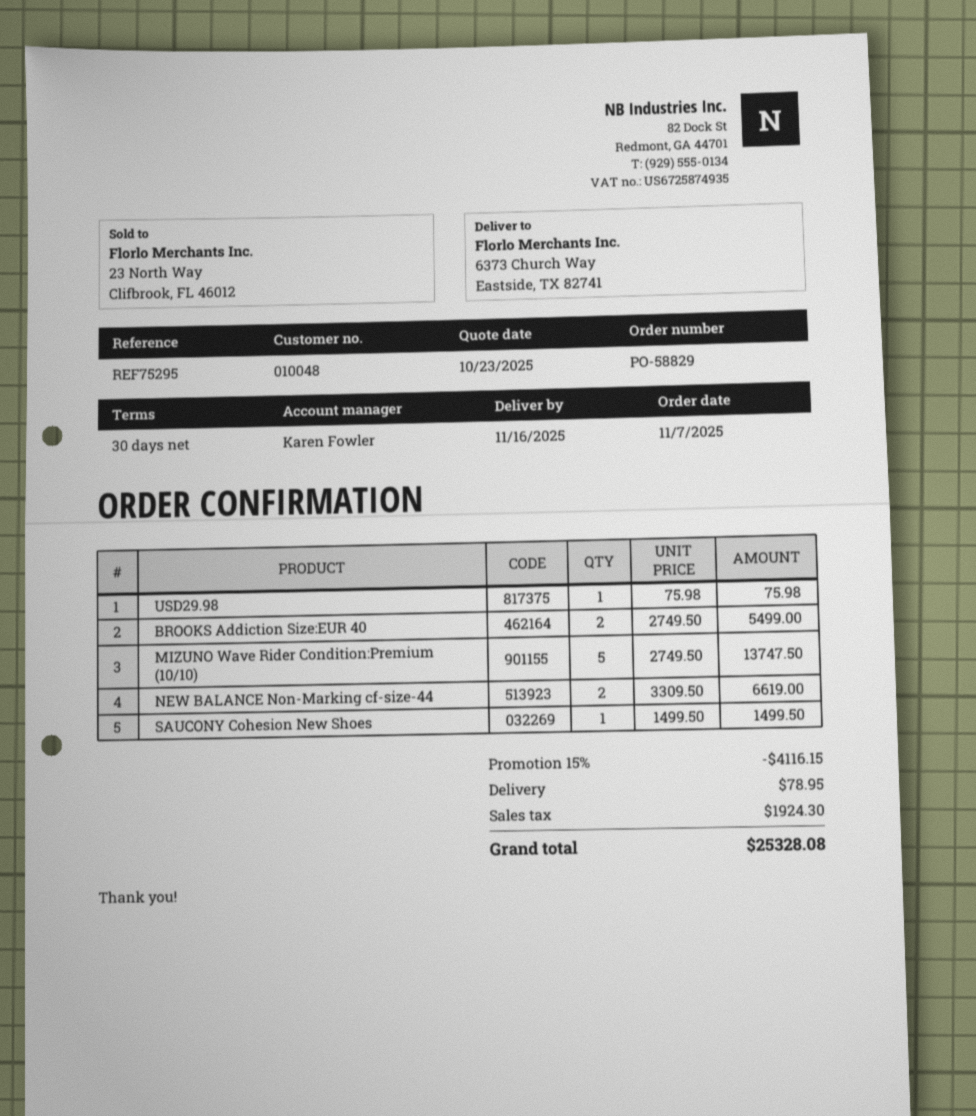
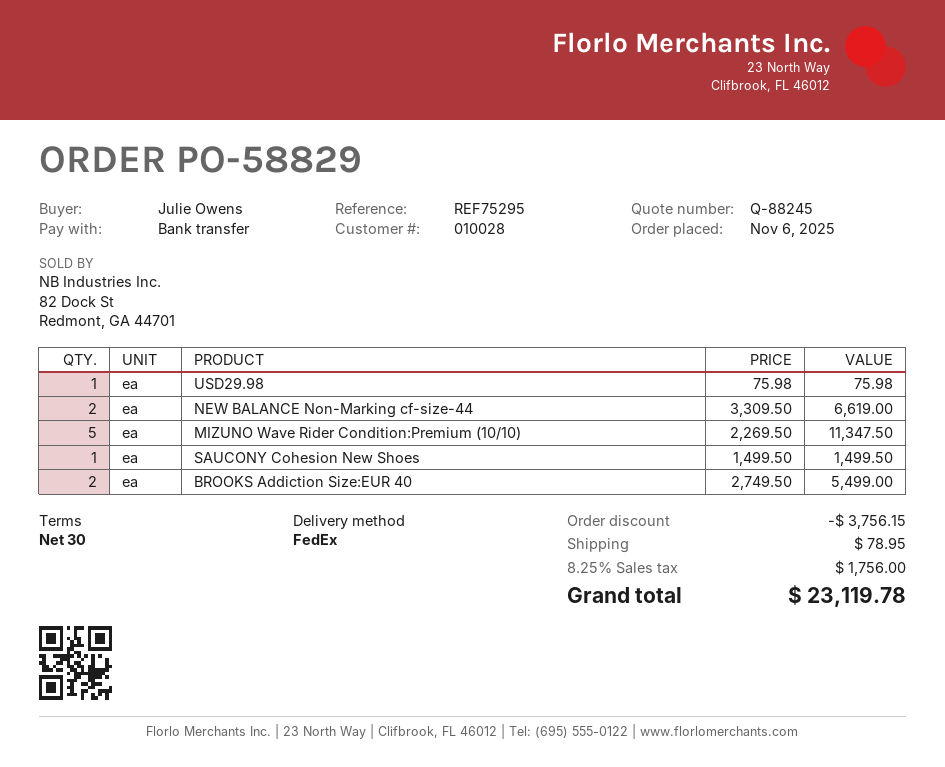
order date: 2025-11-07 -> 2025-11-06
customer number: 010048 -> 010028
MIZUNO Wave Rider Condition:Premium (10/10): 5 x 2749.50 = 13747.50 -> 5 x 2269.50 = 11347.50
discount: 4116.15 -> 3756.15
tax: 1924.30 -> 1756.00
total: 25328.08 -> 23119.78

